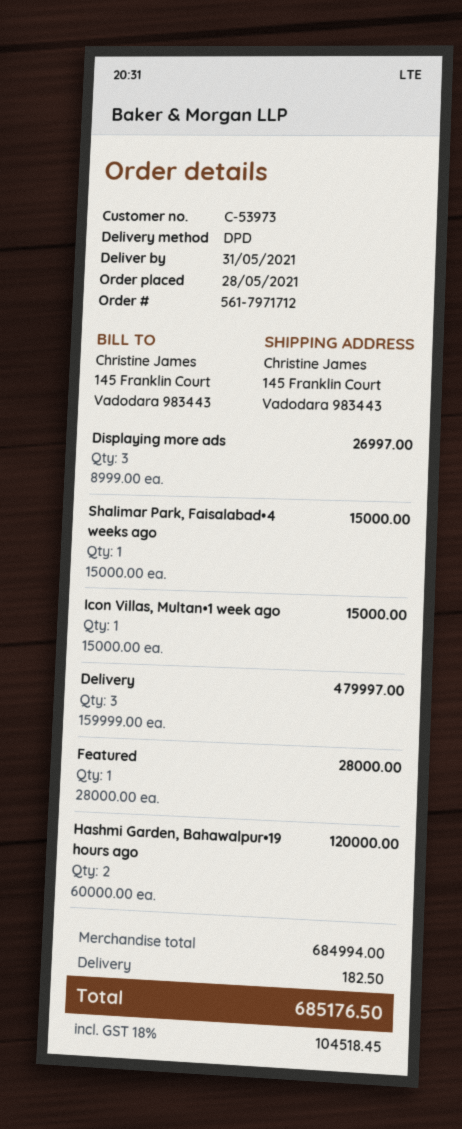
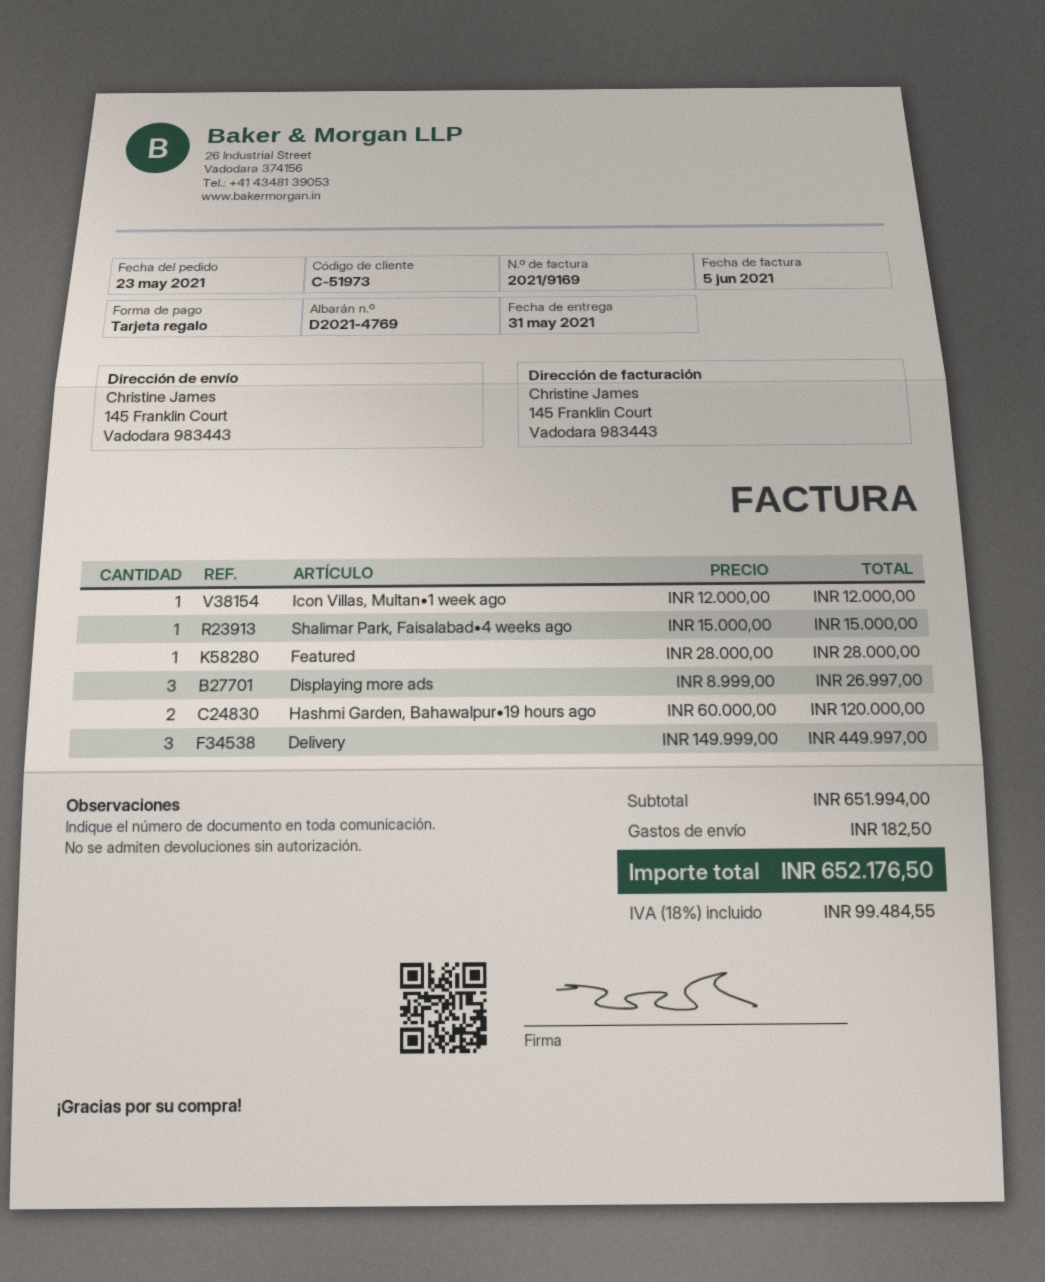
order date: 2021-05-28 -> 2021-05-23
customer number: C-53973 -> C-51973
Icon Villas, Multan•1 week ago: 1 x 15000.00 = 15000.00 -> 1 x 12000.00 = 12000.00
Delivery: 3 x 159999.00 = 479997.00 -> 3 x 149999.00 = 449997.00
subtotal: 684994.00 -> 651994.00
tax: 18% = 104518.45 -> 18% = 99484.55
total: 685176.50 -> 652176.50

